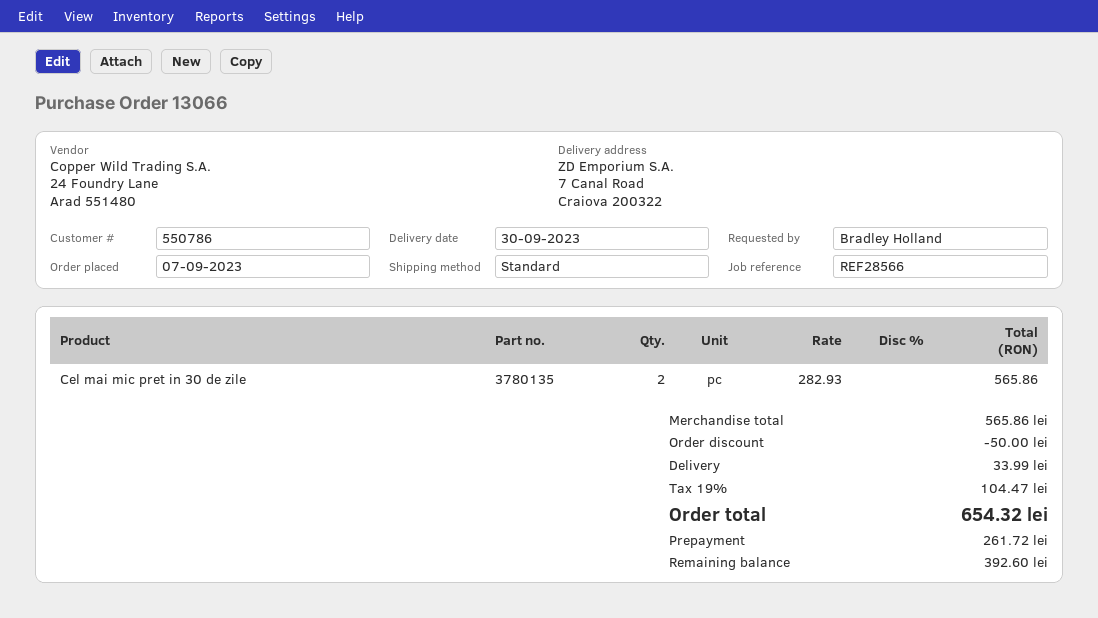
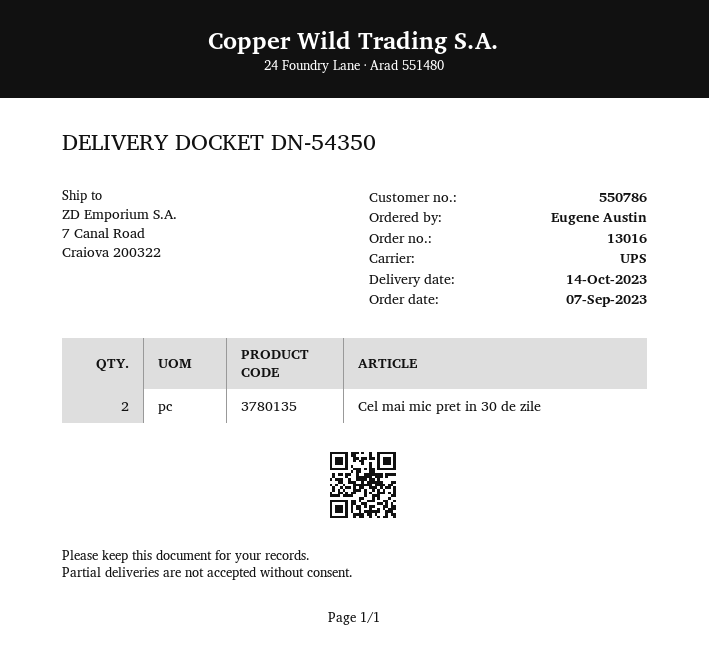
order number: 13066 -> 13016
delivery date: 2023-09-30 -> 2023-10-14
ordered by: Bradley Holland -> Eugene Austin
shipping method: standard -> UPS

